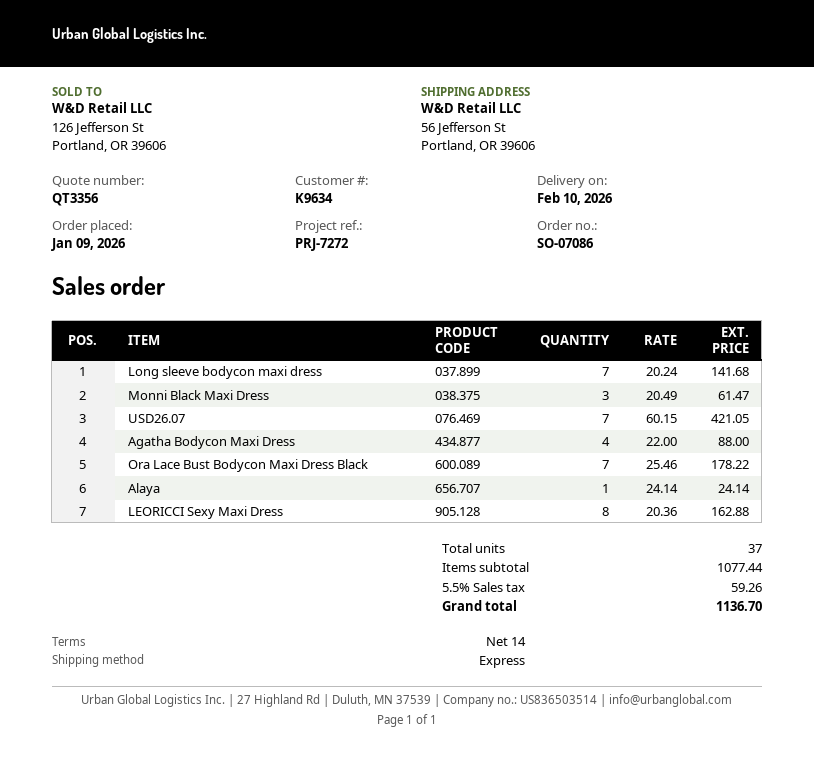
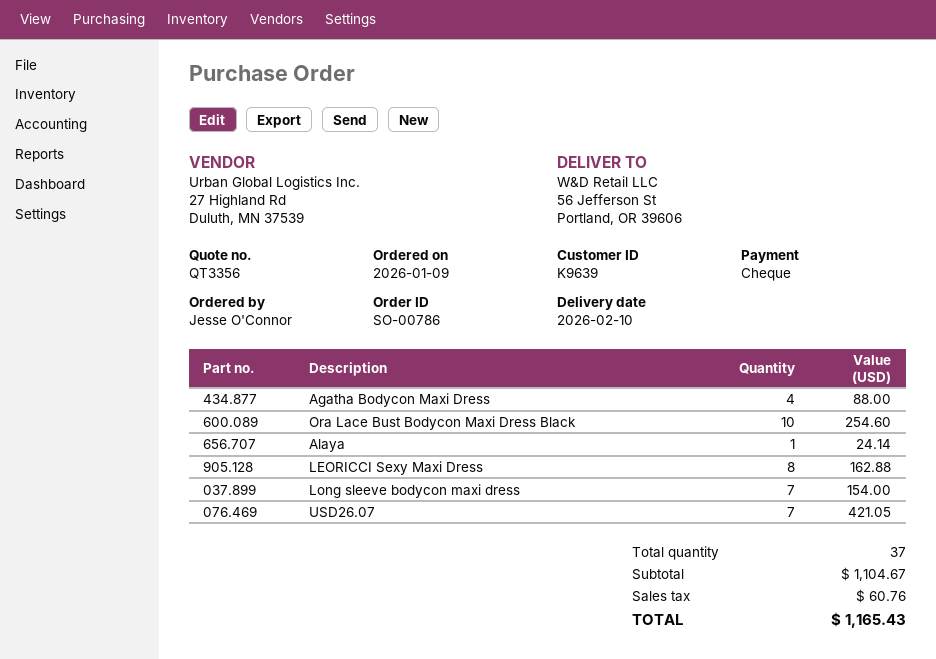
order number: SO-07086 -> SO-00786
customer number: K9634 -> K9639
Long sleeve bodycon maxi dress: 7 for 141.68 -> 7 for 154.00
Monni Black Maxi Dress: 3 for 61.47 -> none
Ora Lace Bust Bodycon Maxi Dress Black: 7 for 178.22 -> 10 for 254.60
subtotal: 1077.44 -> 1104.67
tax: 59.26 -> 60.76
total: 1136.70 -> 1165.43

